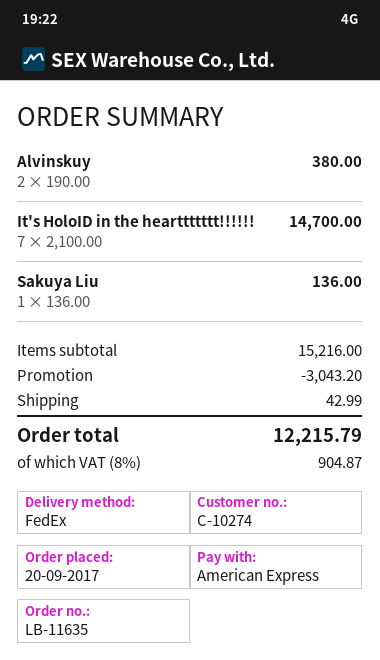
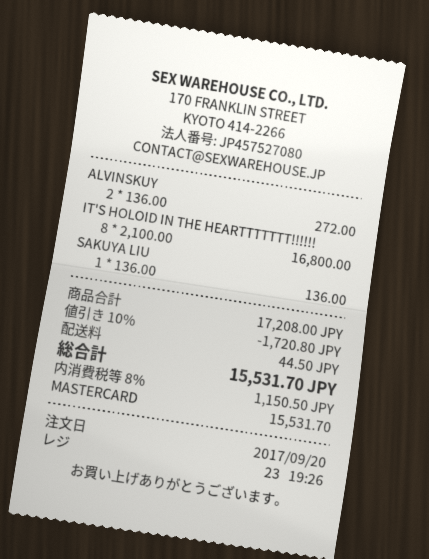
payment method: American Express -> Mastercard
Alvinskuy: 2 x 190.00 = 380.00 -> 2 x 136.00 = 272.00
It's HoloID in the hearttttttt!!!!!!: 7 x 2100.00 = 14700.00 -> 8 x 2100.00 = 16800.00
subtotal: 15216.00 -> 17208.00
discount: 3043.20 -> 1720.80
shipping: 42.99 -> 44.50
tax: 8% = 904.87 -> 8% = 1150.50
total: 12215.79 -> 15531.70

